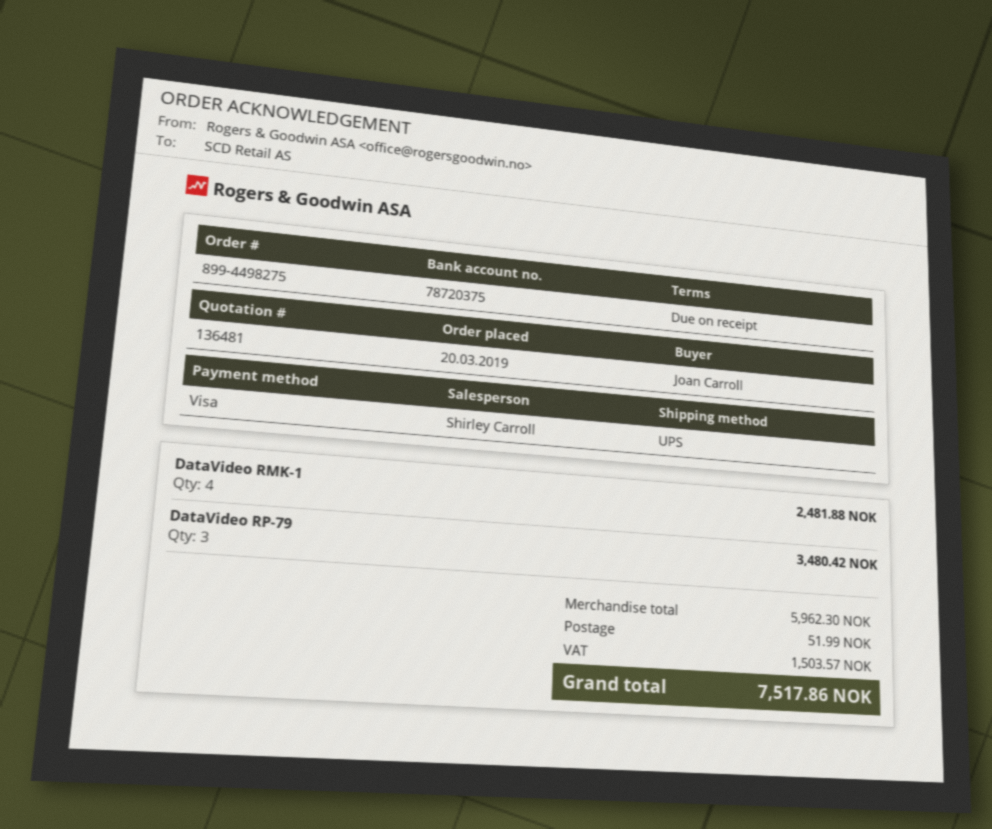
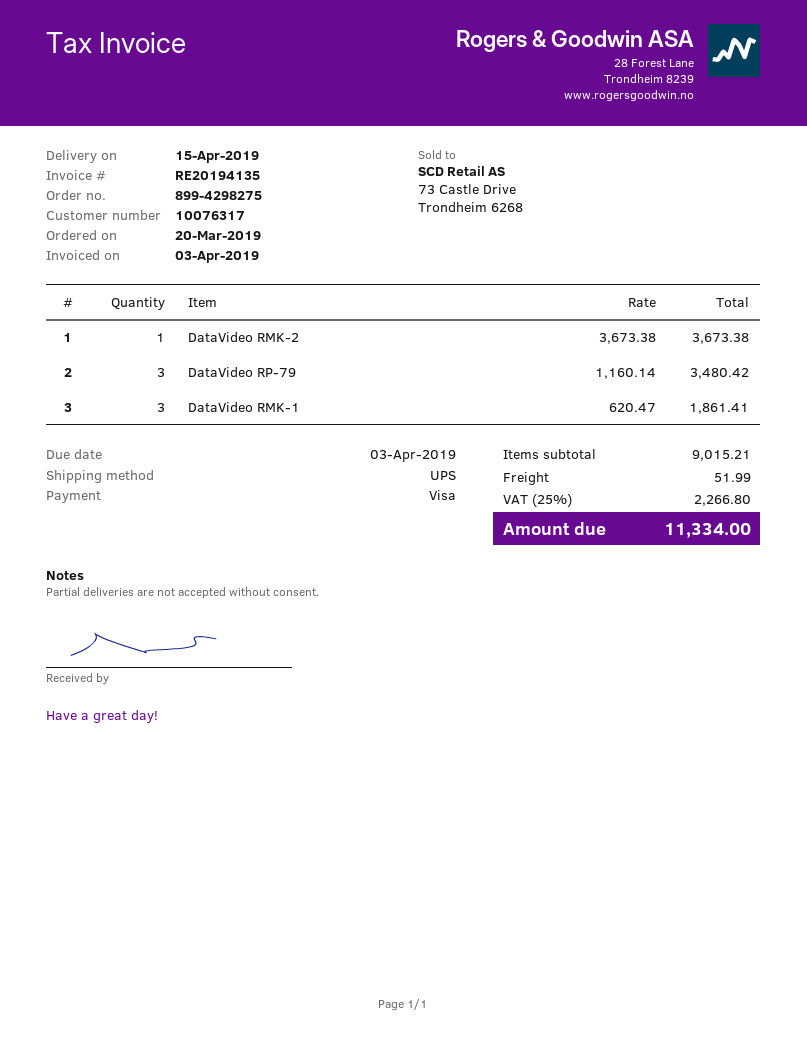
order number: 899-4498275 -> 899-4298275
DataVideo RMK-1: 4 for 2481.88 -> 3 for 1861.41
DataVideo RMK-2: none -> 1 for 3673.38
subtotal: 5962.30 -> 9015.21
tax: 1503.57 -> 2266.80
total: 7517.86 -> 11334.00

